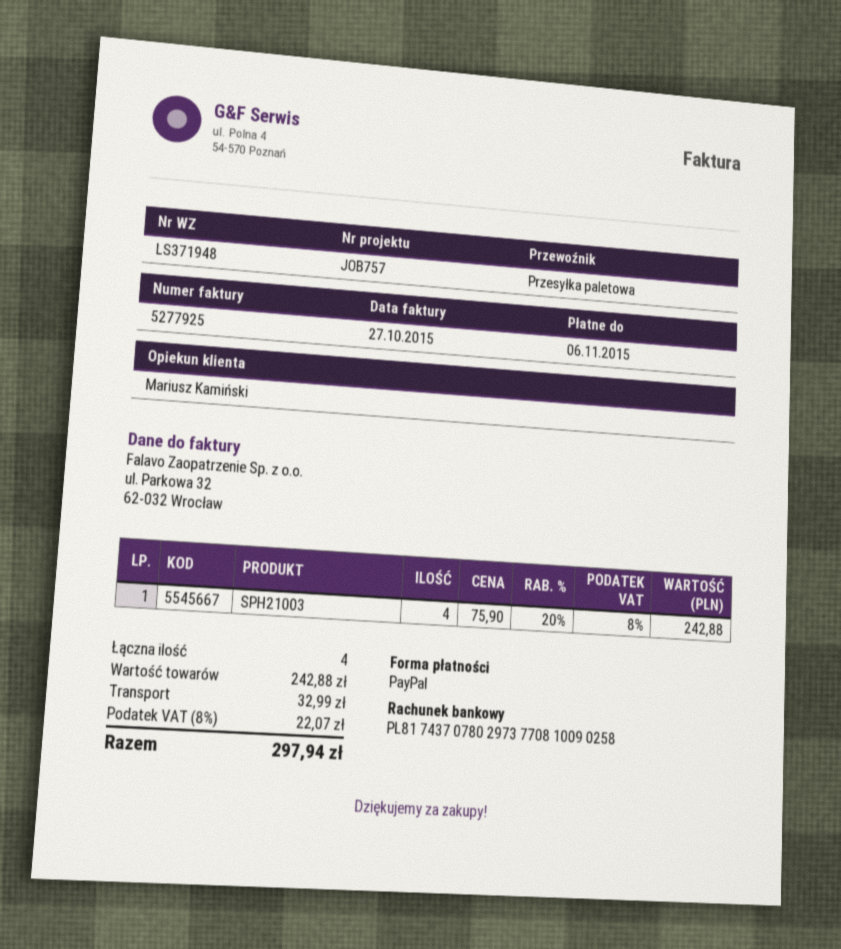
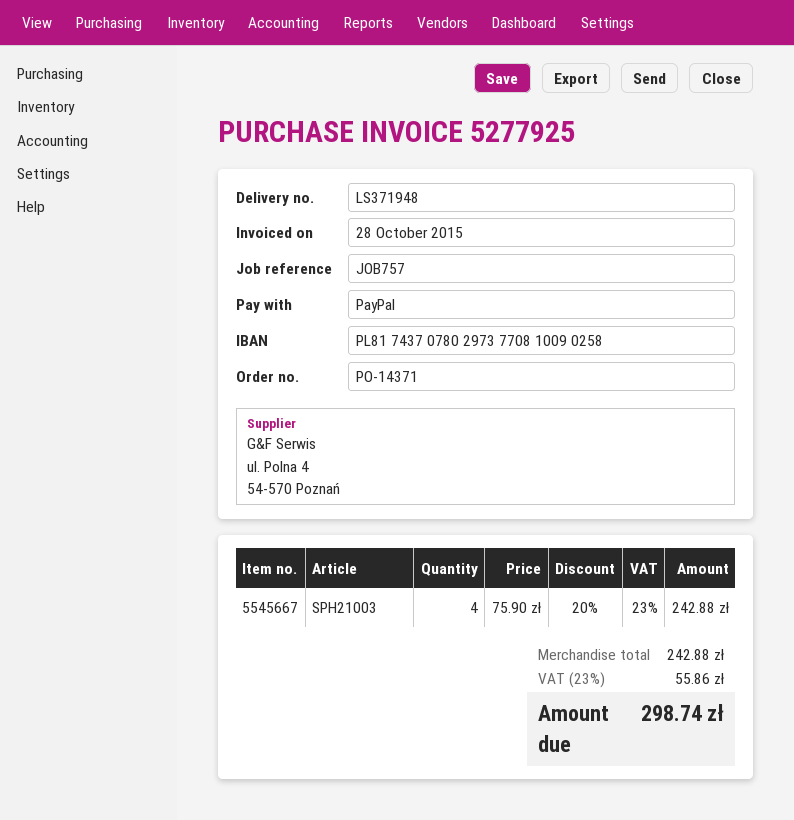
invoice date: 2015-10-27 -> 2015-10-28
shipping: 32.99 -> none
tax: 8% = 22.07 -> 23% = 55.86
total: 297.94 -> 298.74

